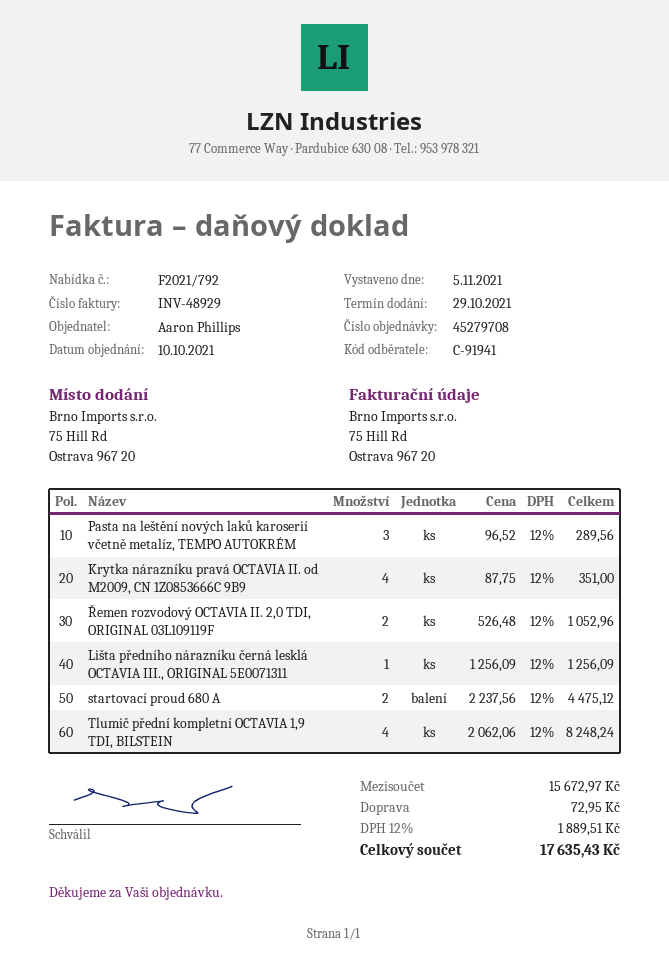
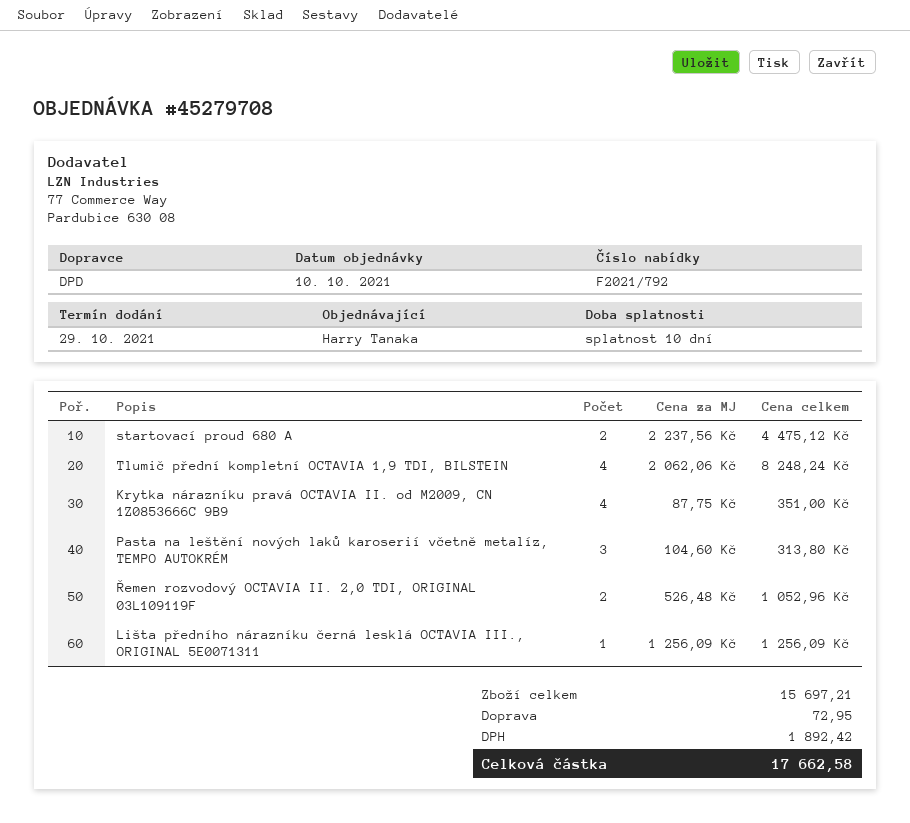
ordered by: Aaron Phillips -> Harry Tanaka
Pasta na leštění nových laků karoserií včetně metalíz, TEMPO AUTOKRÉM: 3 x 96.52 = 289.56 -> 3 x 104.60 = 313.80
subtotal: 15672.97 -> 15697.21
tax: 1889.51 -> 1892.42
total: 17635.43 -> 17662.58

